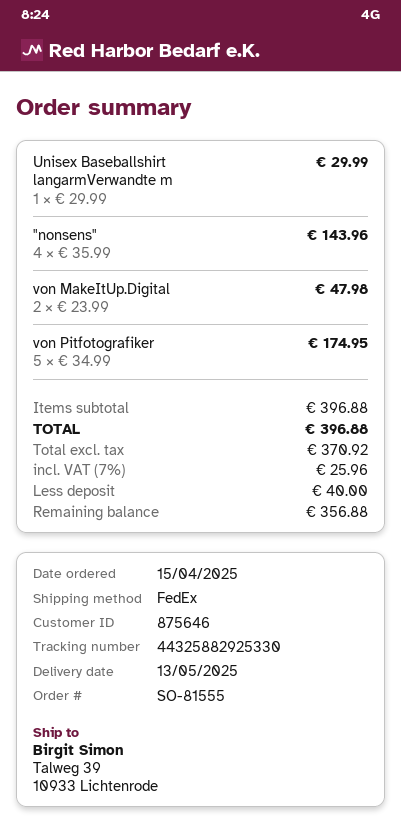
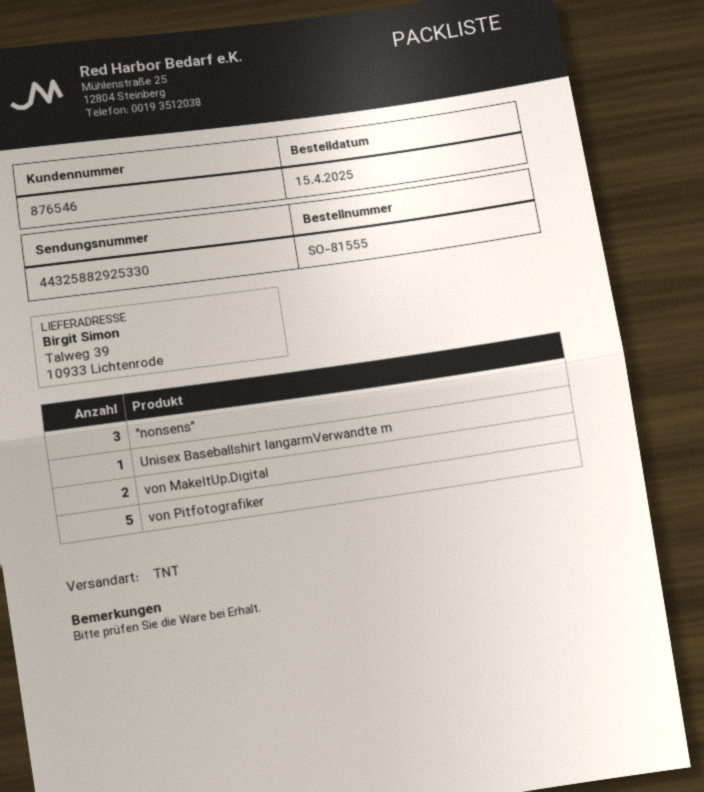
customer number: 875646 -> 876546
shipping method: FedEx -> TNT
"nonsens": 4 -> 3

